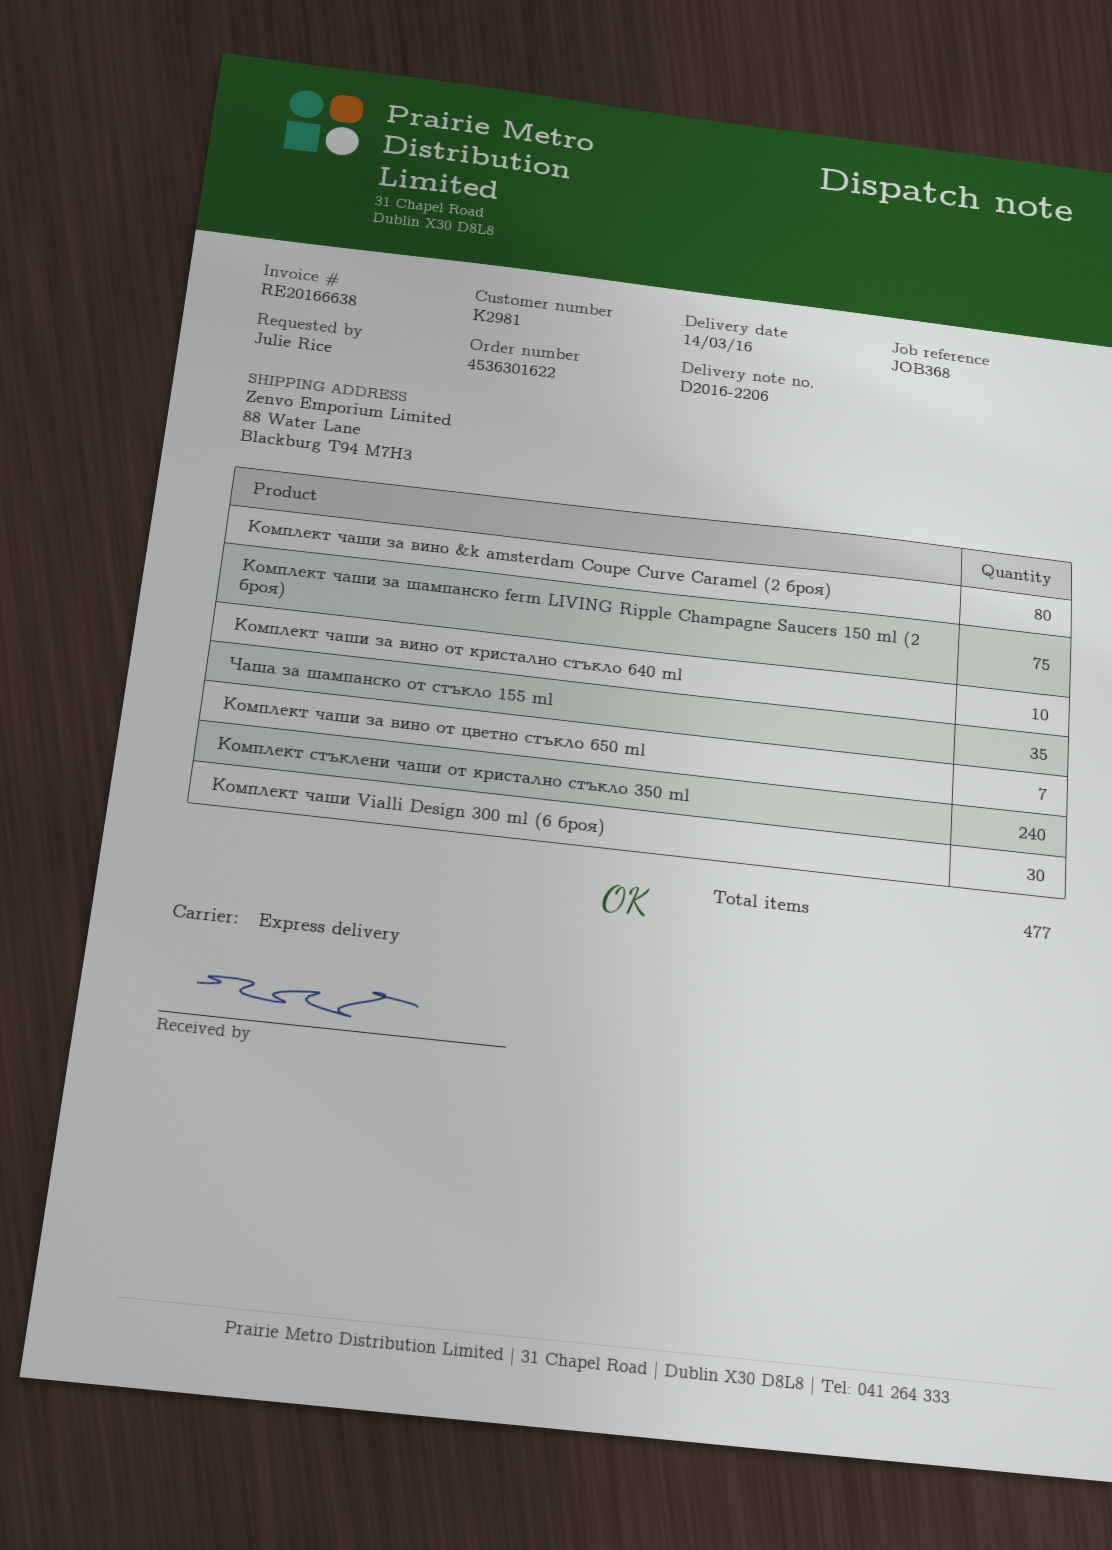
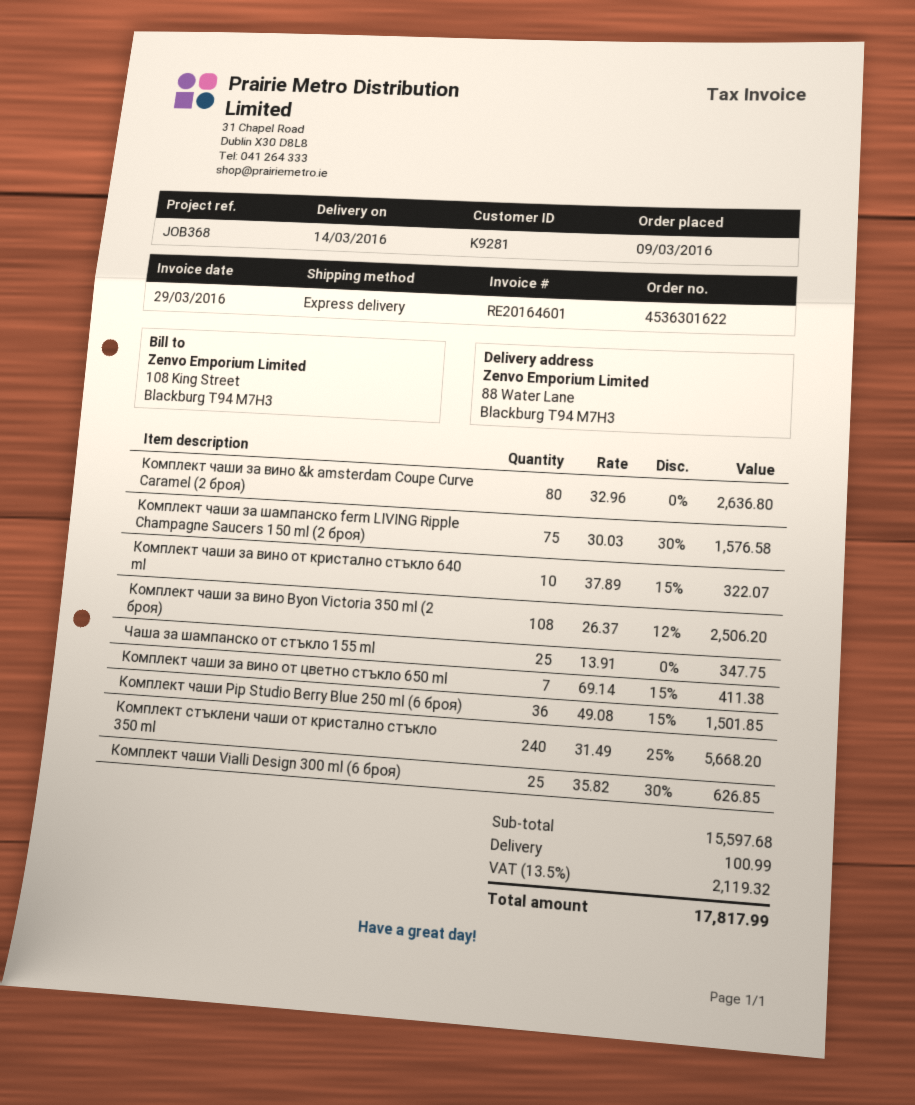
invoice number: RE20166638 -> RE20164601
customer number: K2981 -> K9281
Чаша за шампанско от стъкло 155 ml: 35 -> 25
Комплект чаши Vialli Design 300 ml (6 броя): 30 -> 25
Комплект чаши за вино Byon Victoria 350 ml (2 броя): none -> 108
Комплект чаши Pip Studio Berry Blue 250 ml (6 броя): none -> 36

